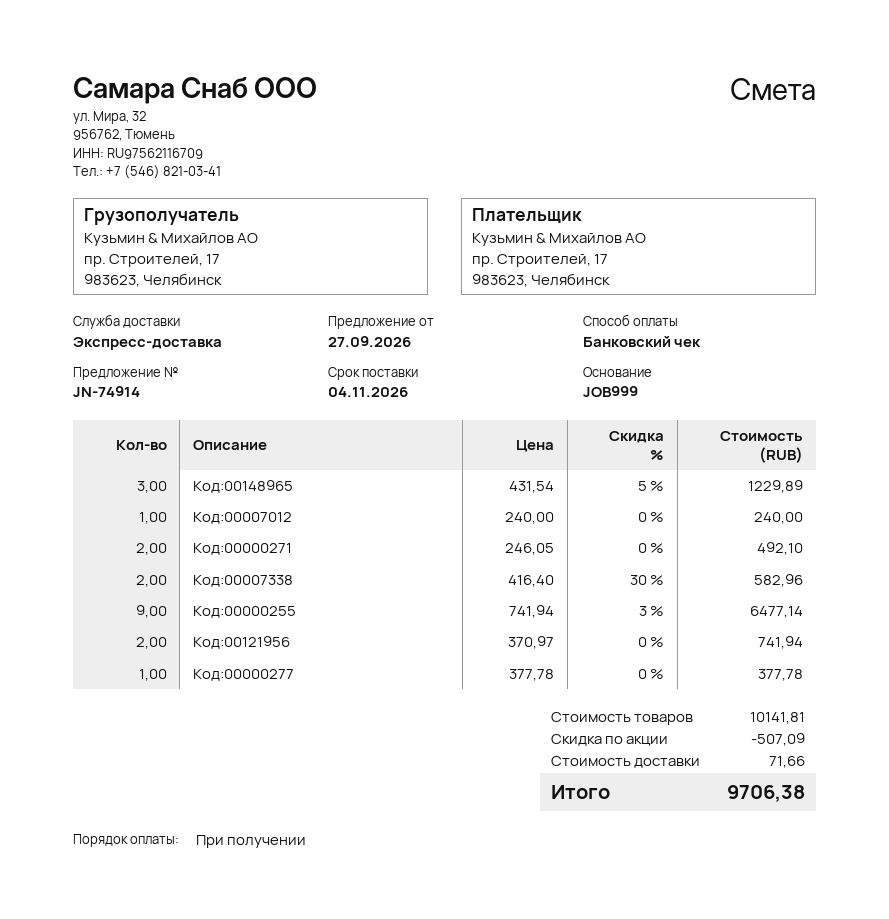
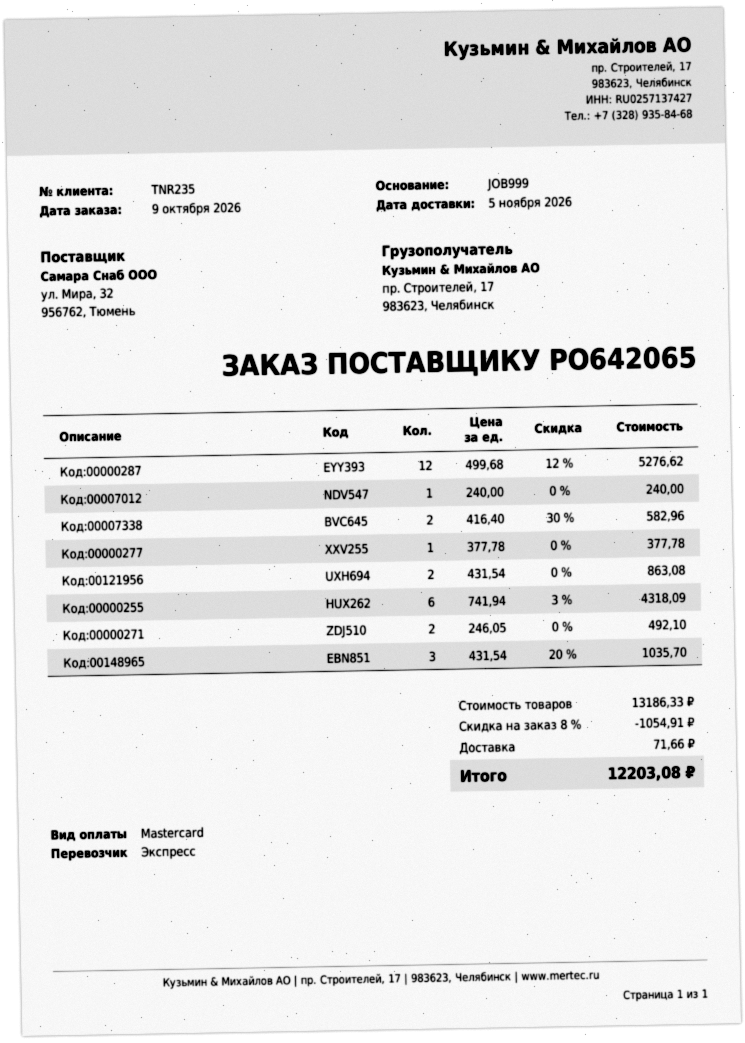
delivery date: 2026-11-04 -> 2026-11-05
payment method: cheque -> Mastercard
Код:00148965: 3 x 431.54 - 5% = 1229.89 -> 3 x 431.54 - 20% = 1035.70
Код:00000255: 9 x 741.94 - 3% = 6477.14 -> 6 x 741.94 - 3% = 4318.09
Код:00121956: 2 x 370.97 = 741.94 -> 2 x 431.54 = 863.08
Код:00000287: none -> 12 x 499.68 - 12% = 5276.62
subtotal: 10141.81 -> 13186.33
discount: 507.09 -> 1054.91
total: 9706.38 -> 12203.08

